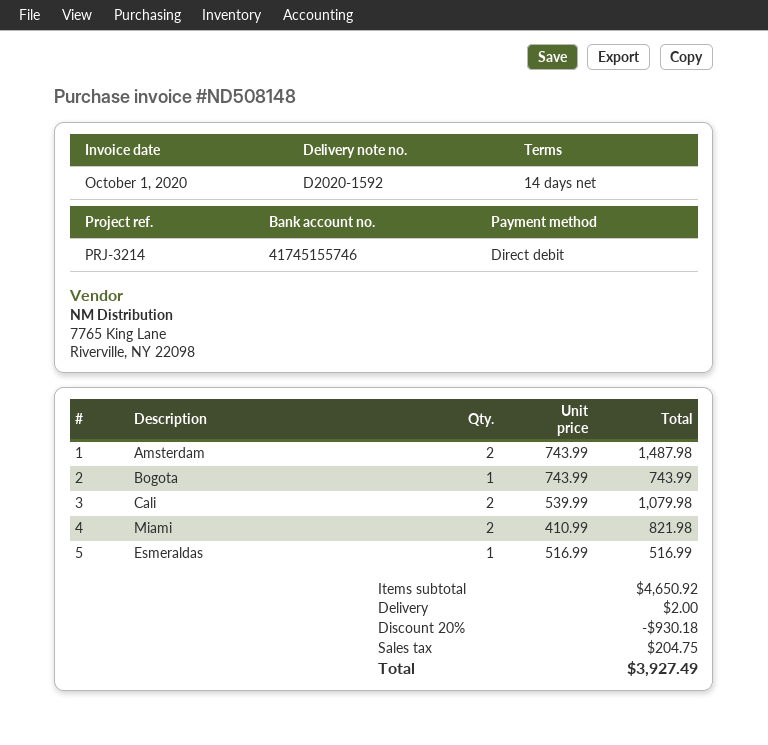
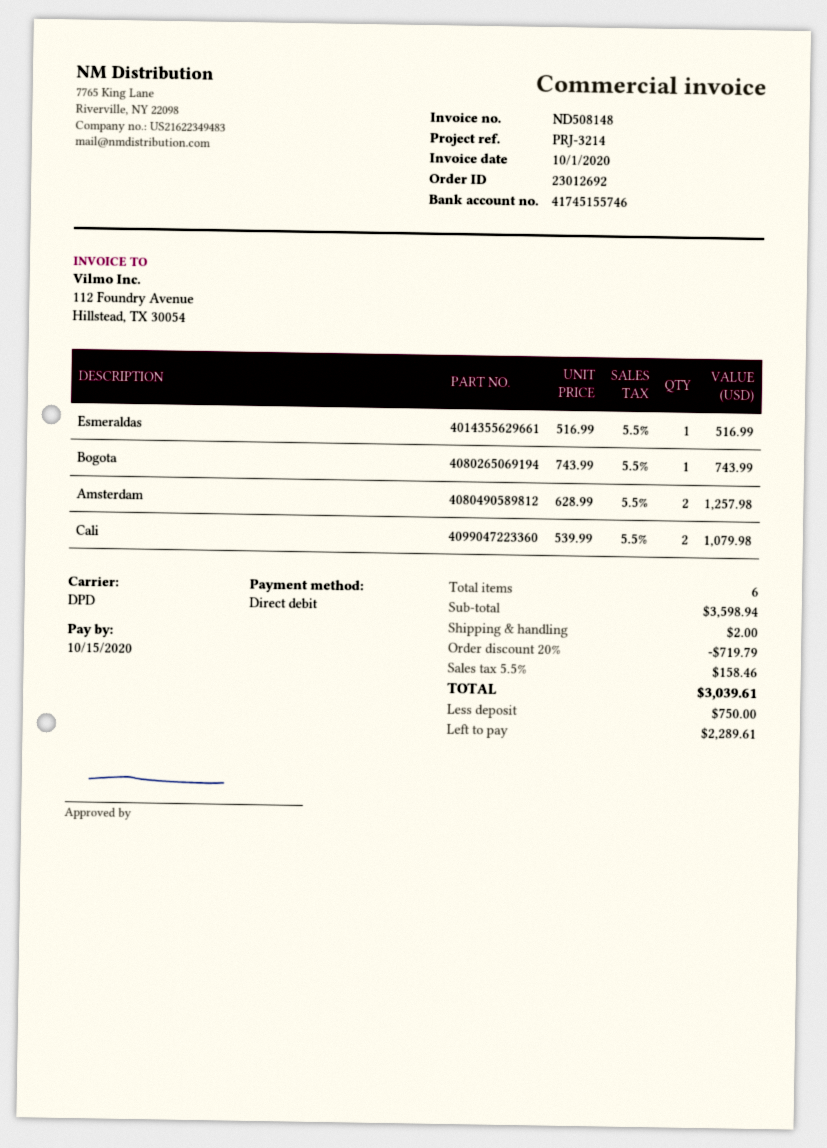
Amsterdam: 2 x 743.99 = 1487.98 -> 2 x 628.99 = 1257.98
Miami: 2 x 410.99 = 821.98 -> none
subtotal: 4650.92 -> 3598.94
discount: 20% = 930.18 -> 20% = 719.79
tax: 204.75 -> 158.46
total: 3927.49 -> 3039.61

